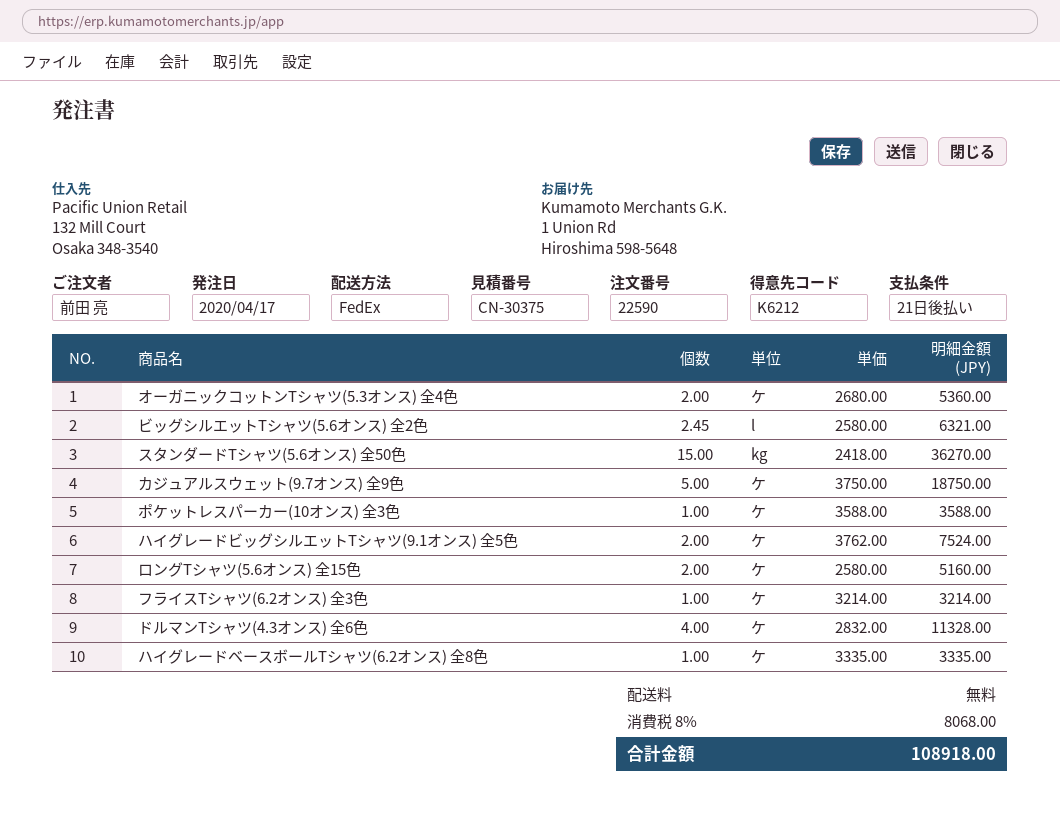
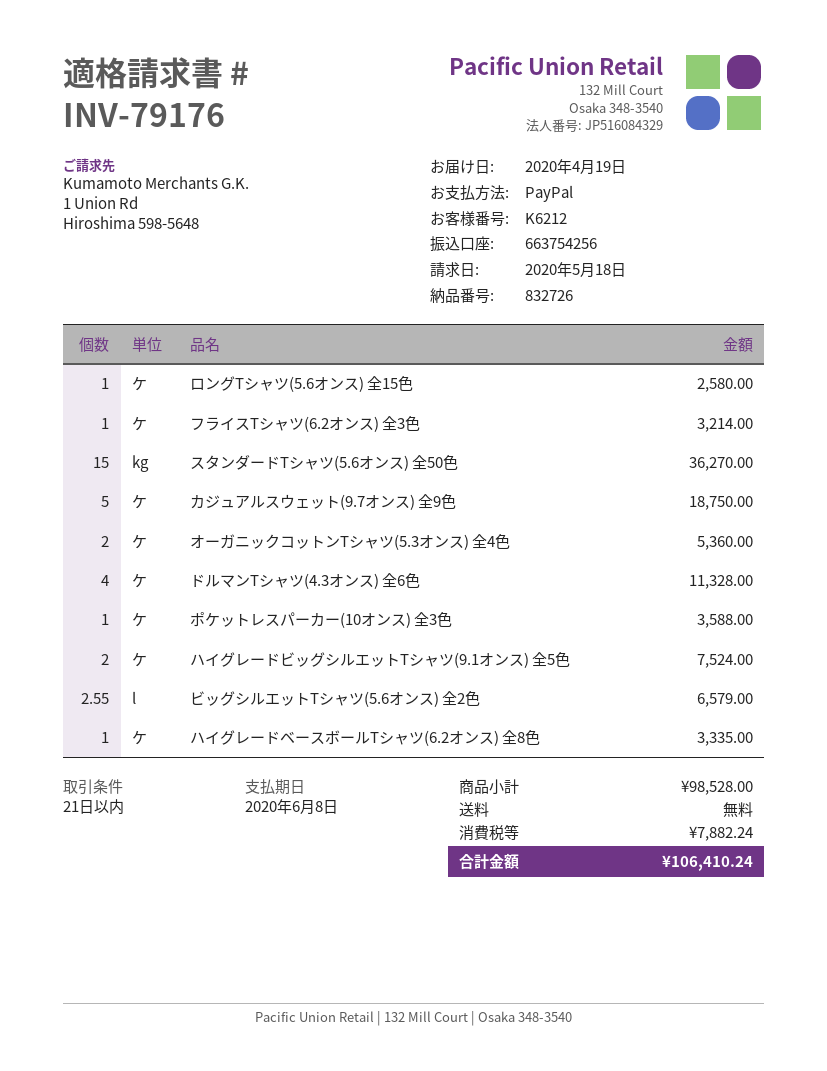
ビッグシルエットTシャツ(5.6オンス) 全2色: 2.45 for 6321.00 -> 2.55 for 6579.00
ロングTシャツ(5.6オンス) 全15色: 2 for 5160.00 -> 1 for 2580.00
tax: 8068.00 -> 7882.24
total: 108918.00 -> 106410.24

